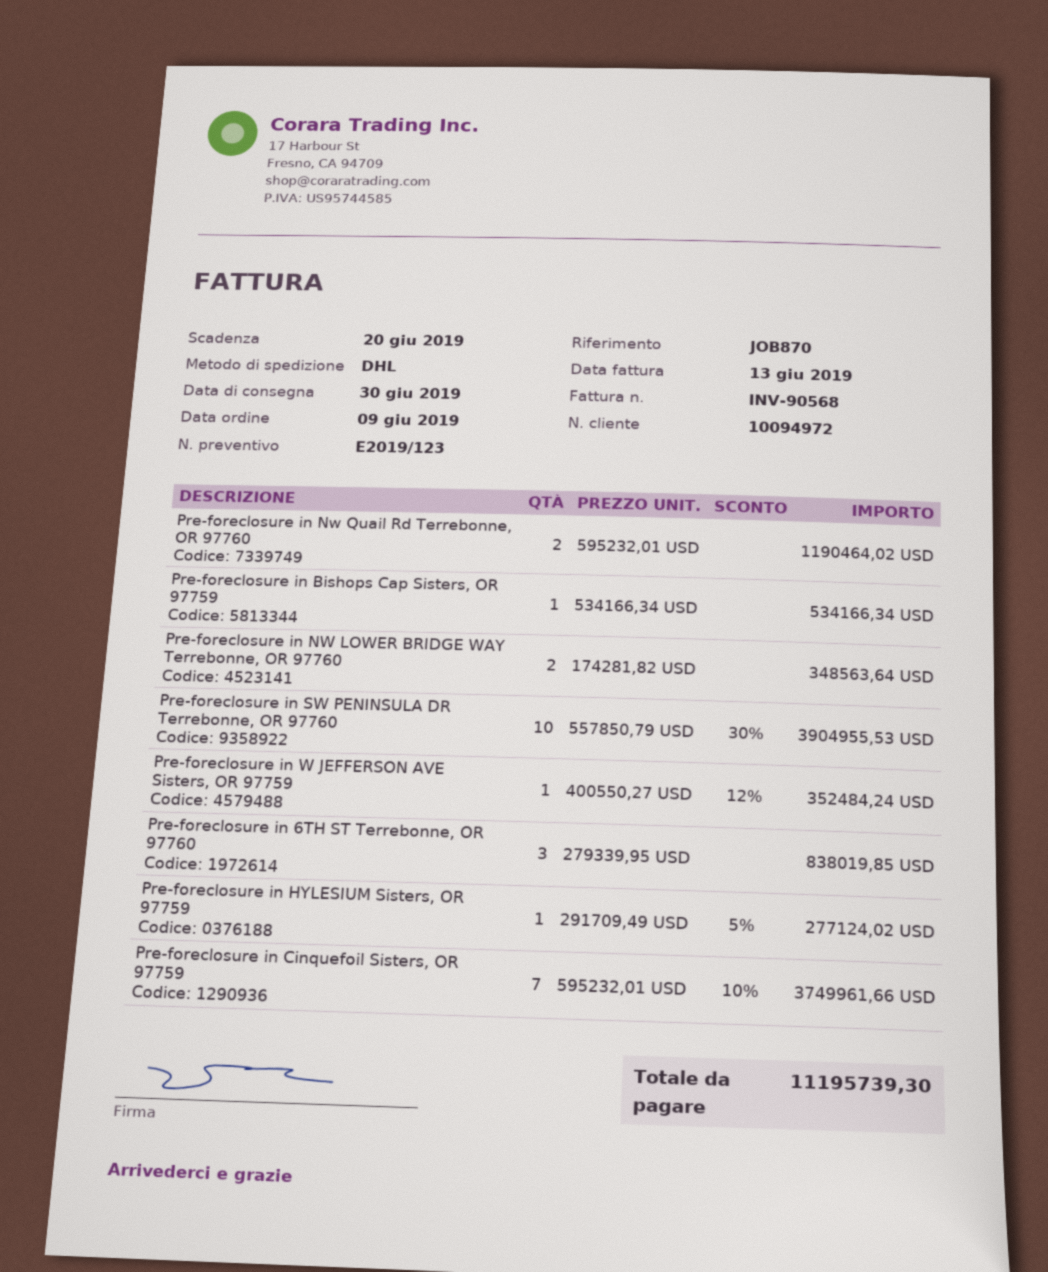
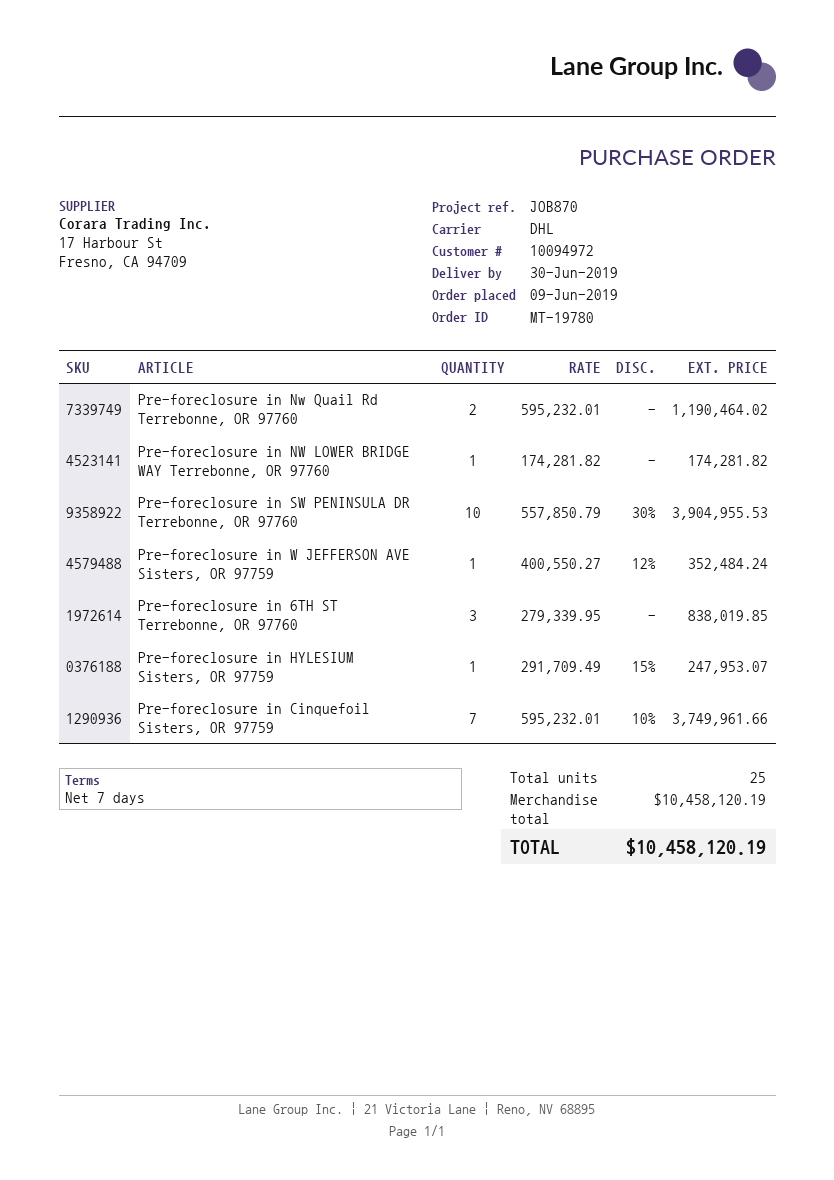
Pre-foreclosure in Bishops Cap Sisters, OR 97759: 1 x 534166.34 = 534166.34 -> none
Pre-foreclosure in NW LOWER BRIDGE WAY Terrebonne, OR 97760: 2 x 174281.82 = 348563.64 -> 1 x 174281.82 = 174281.82
Pre-foreclosure in HYLESIUM Sisters, OR 97759: 1 x 291709.49 - 5% = 277124.02 -> 1 x 291709.49 - 15% = 247953.07
total: 11195739.30 -> 10458120.19

